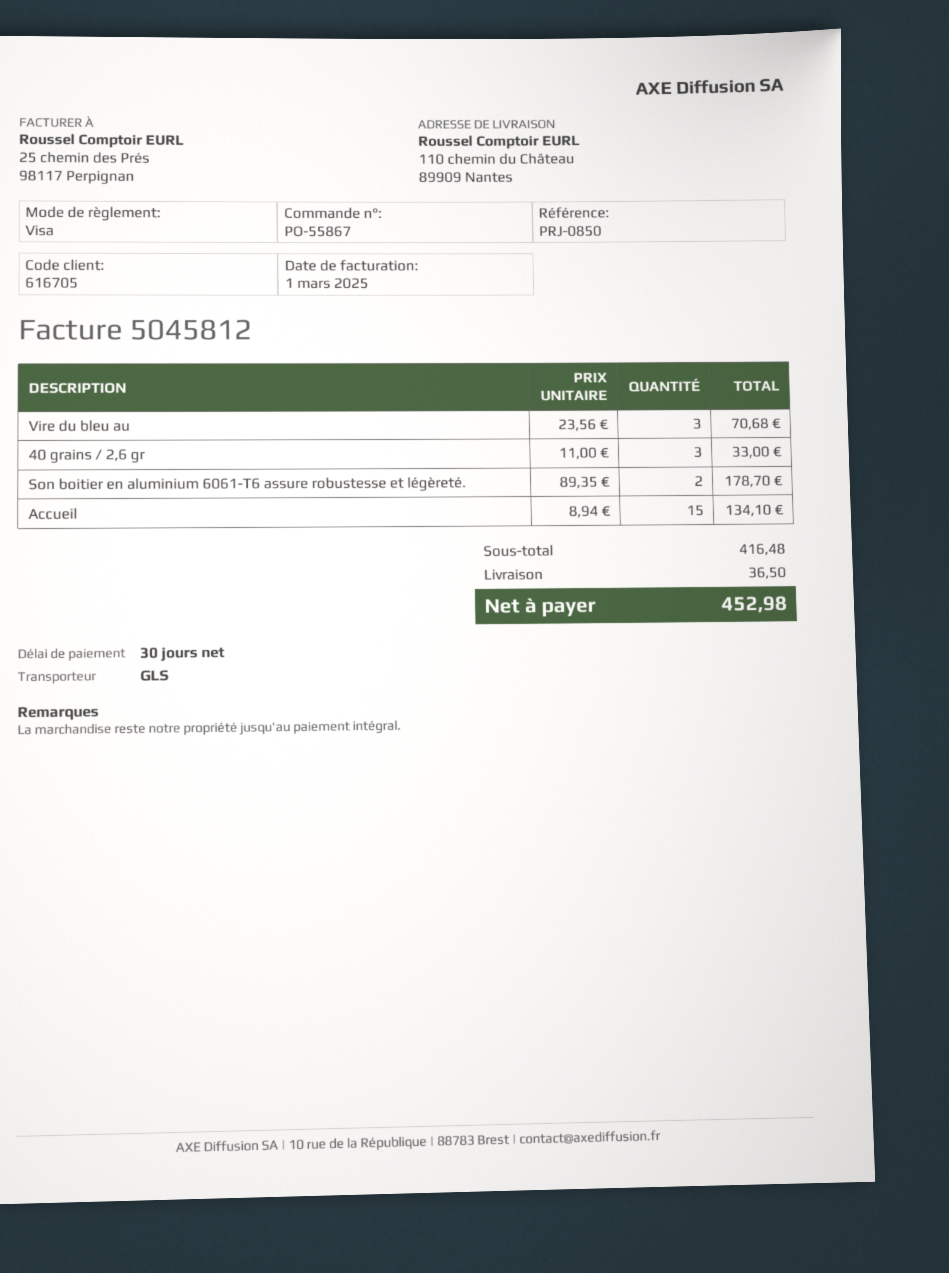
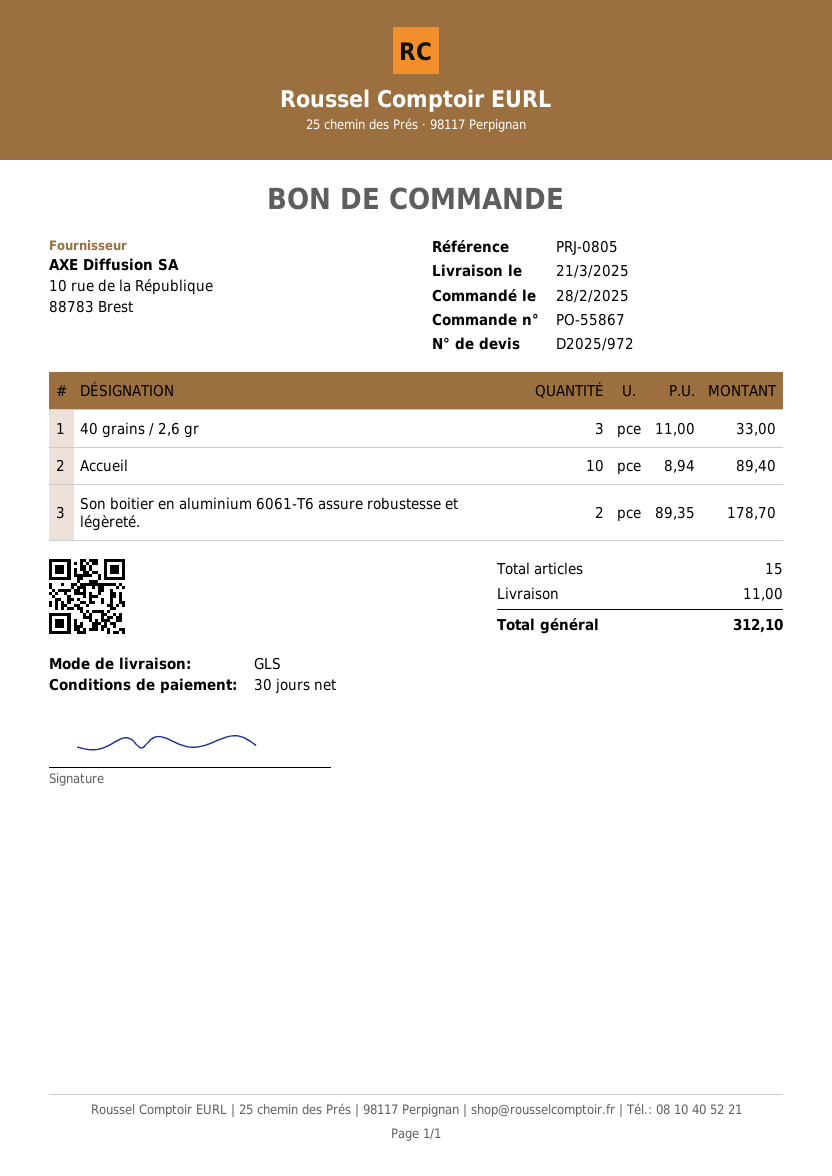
reference: PRJ-0850 -> PRJ-0805
Vire du bleu au: 3 x 23.56 = 70.68 -> none
Accueil: 15 x 8.94 = 134.10 -> 10 x 8.94 = 89.40
shipping: 36.50 -> 11.00
total: 452.98 -> 312.10

